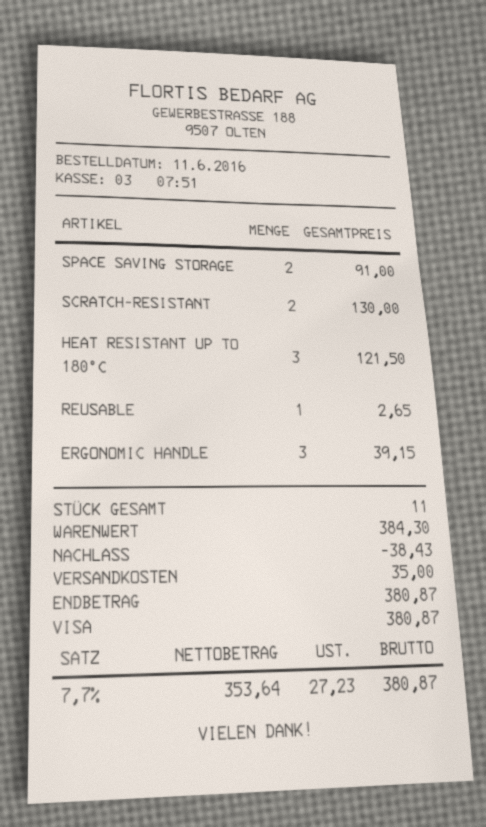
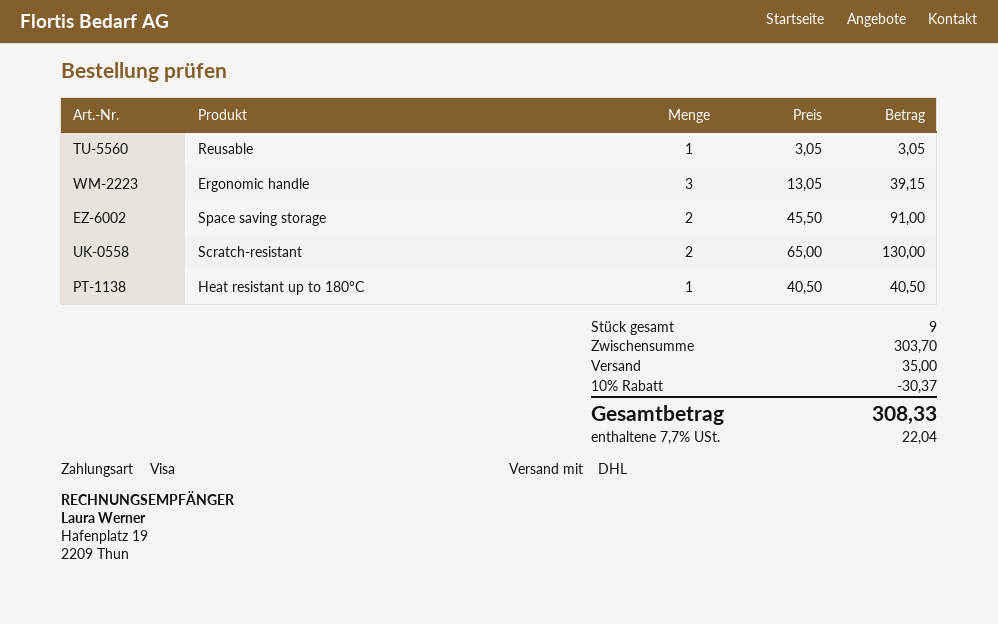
HEAT RESISTANT UP TO 180°C: 3 for 121.50 -> 1 for 40.50
REUSABLE: 1 for 2.65 -> 1 for 3.05
total quantity: 11 -> 9
subtotal: 384.30 -> 303.70
discount: 38.43 -> 30.37
tax: 7.7% = 27.23 -> 7.7% = 22.04
total: 380.87 -> 308.33

